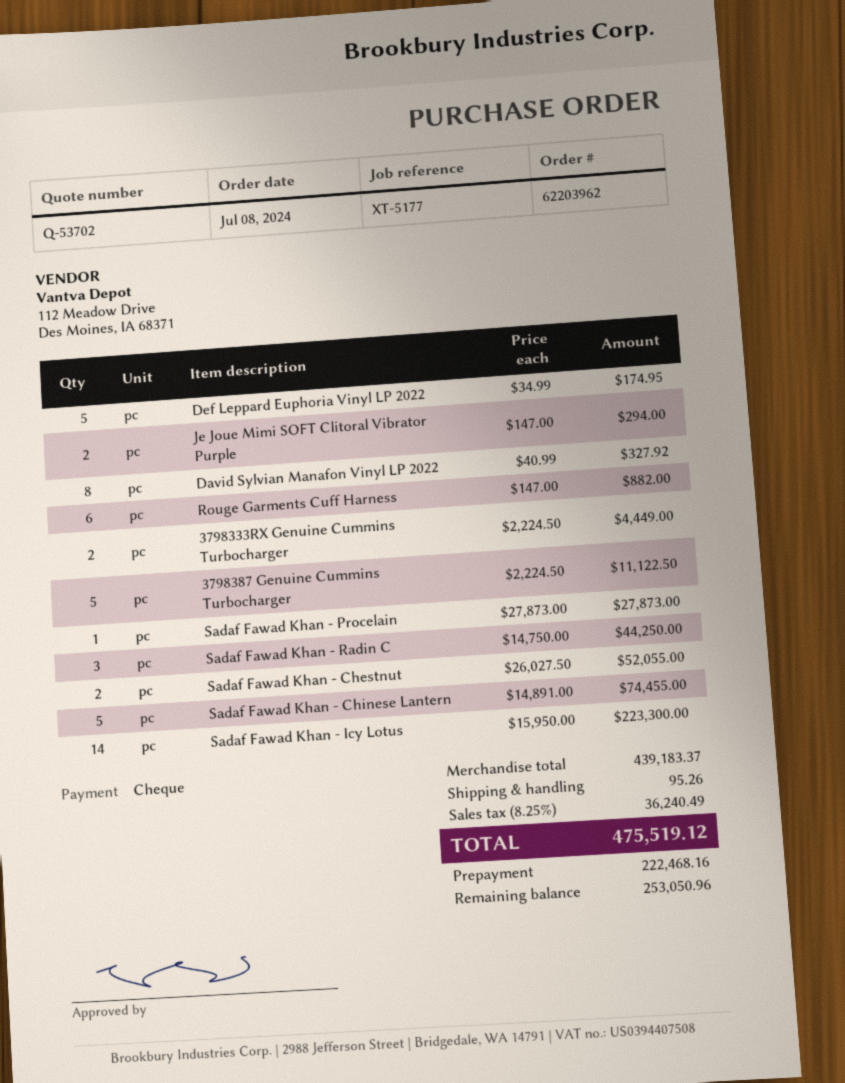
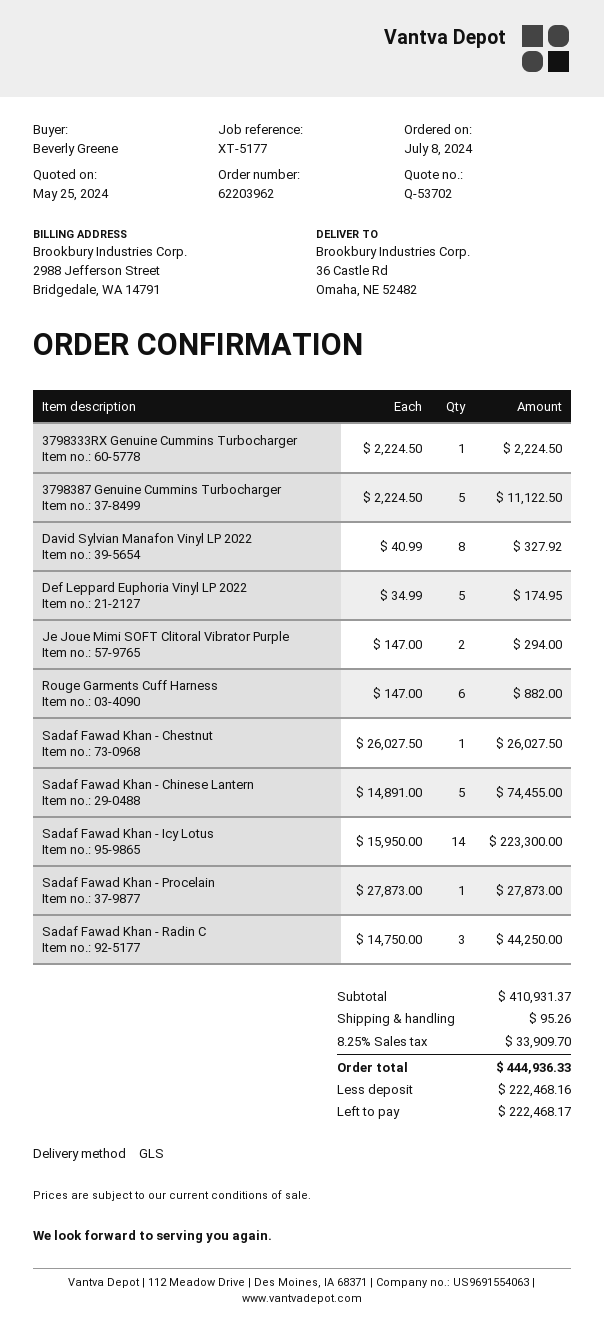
3798333RX Genuine Cummins Turbocharger: 2 x 2224.50 = 4449.00 -> 1 x 2224.50 = 2224.50
Sadaf Fawad Khan - Chestnut: 2 x 26027.50 = 52055.00 -> 1 x 26027.50 = 26027.50
subtotal: 439183.37 -> 410931.37
tax: 8.25% = 36240.49 -> 8.25% = 33909.70
total: 475519.12 -> 444936.33
balance: 253050.96 -> 222468.17

